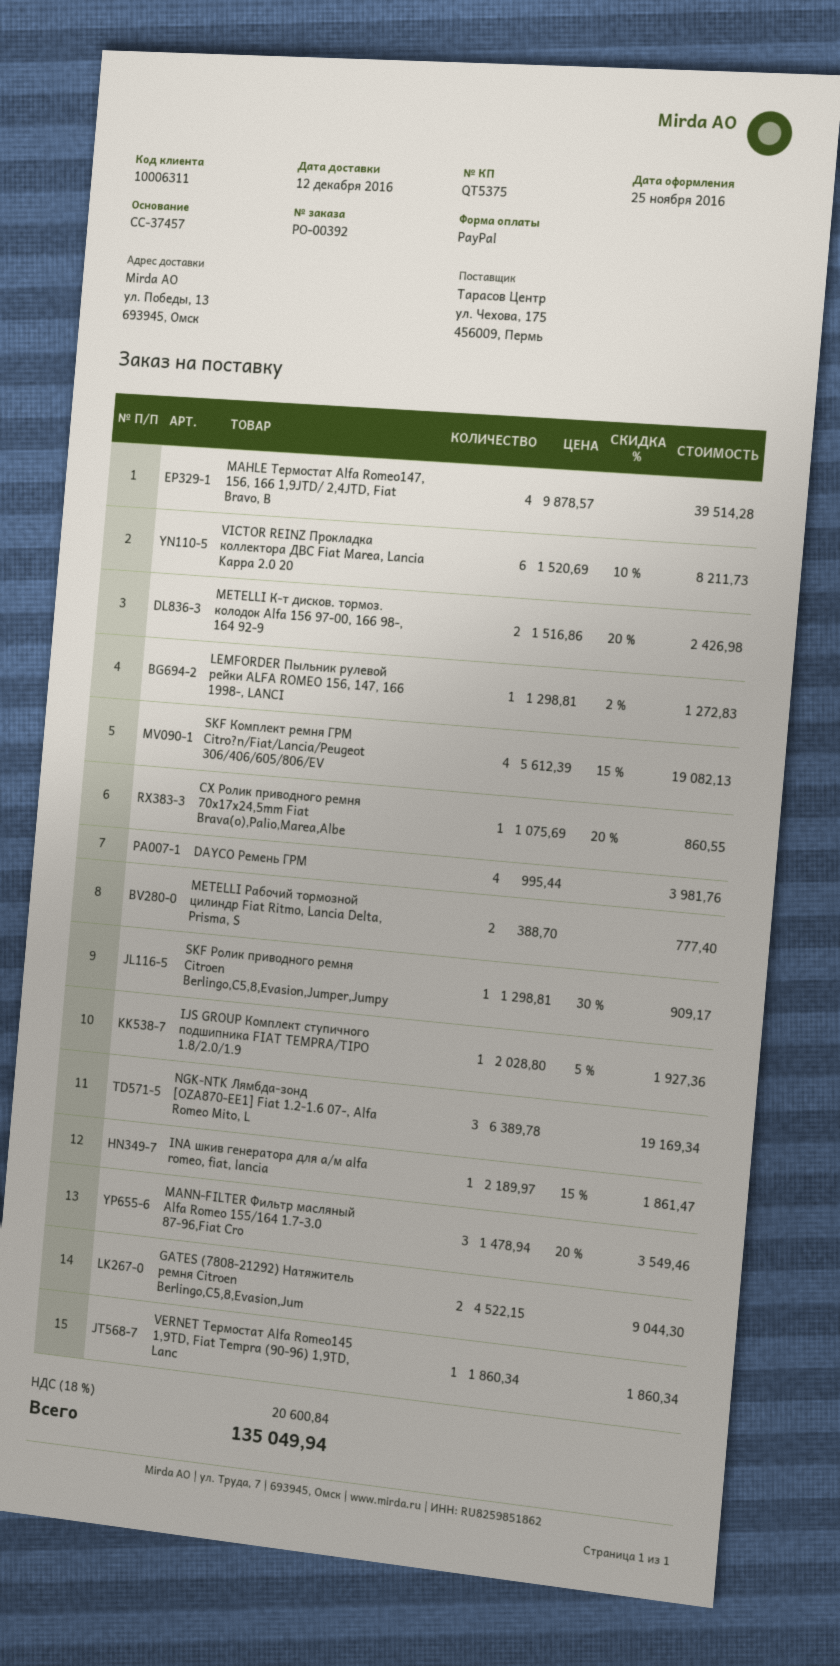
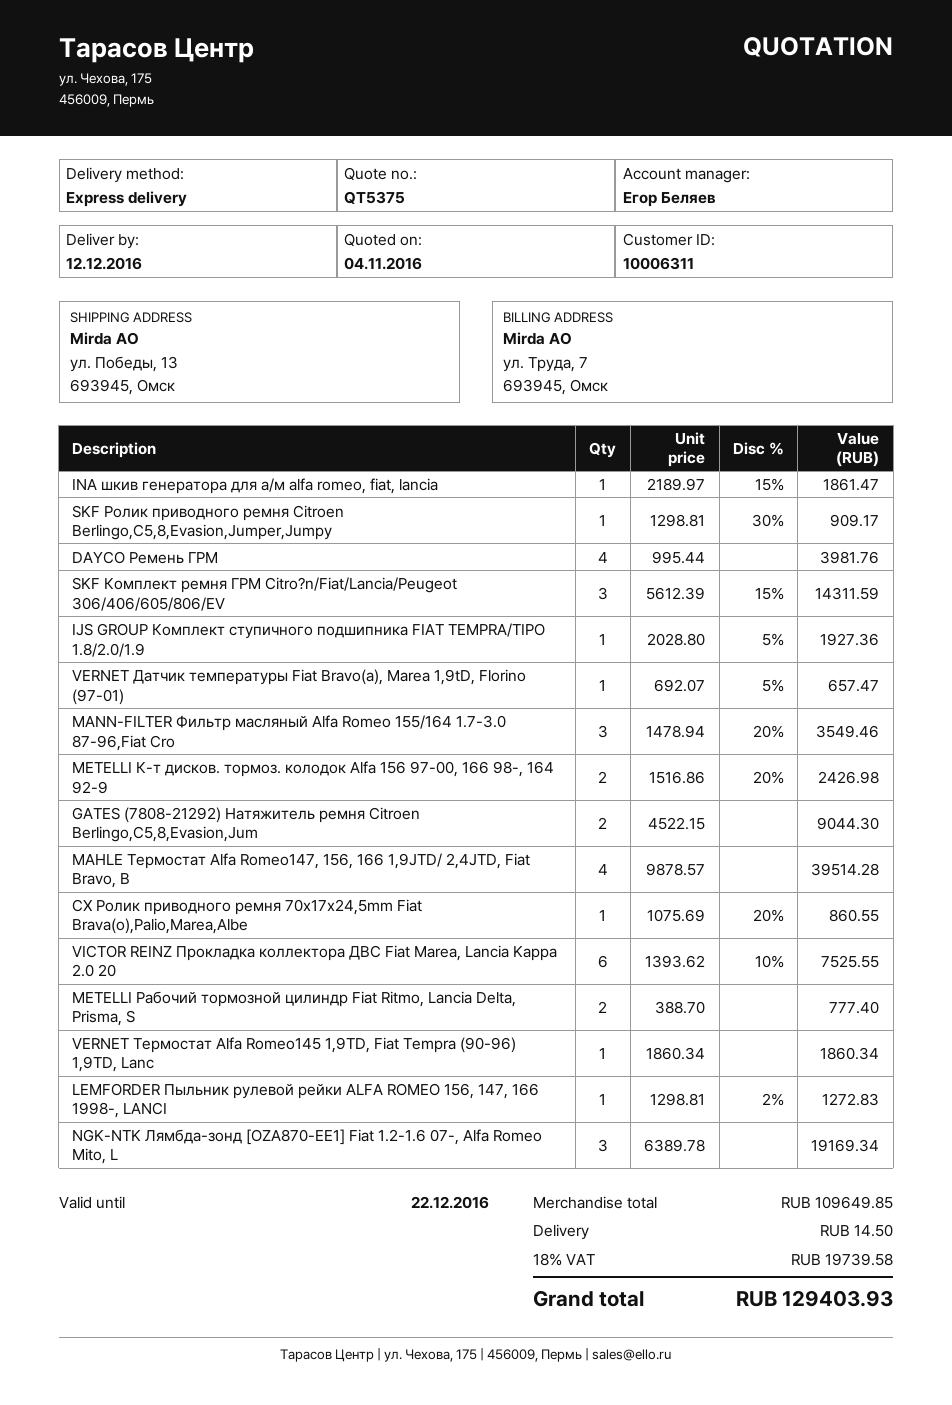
VICTOR REINZ Прокладка коллектора ДВС Fiat Marea, Lancia Kappa 2.0 20: 6 x 1520.69 - 10% = 8211.73 -> 6 x 1393.62 - 10% = 7525.55
SKF Комплект ремня ГРМ Citro?n/Fiat/Lancia/Peugeot 306/406/605/806/EV: 4 x 5612.39 - 15% = 19082.13 -> 3 x 5612.39 - 15% = 14311.59
VERNET Датчик температуры Fiat Bravo(a), Marea 1,9tD, Florino (97-01): none -> 1 x 692.07 - 5% = 657.47
shipping: none -> 14.50
tax: 18% = 20600.84 -> 18% = 19739.58
total: 135049.94 -> 129403.93

